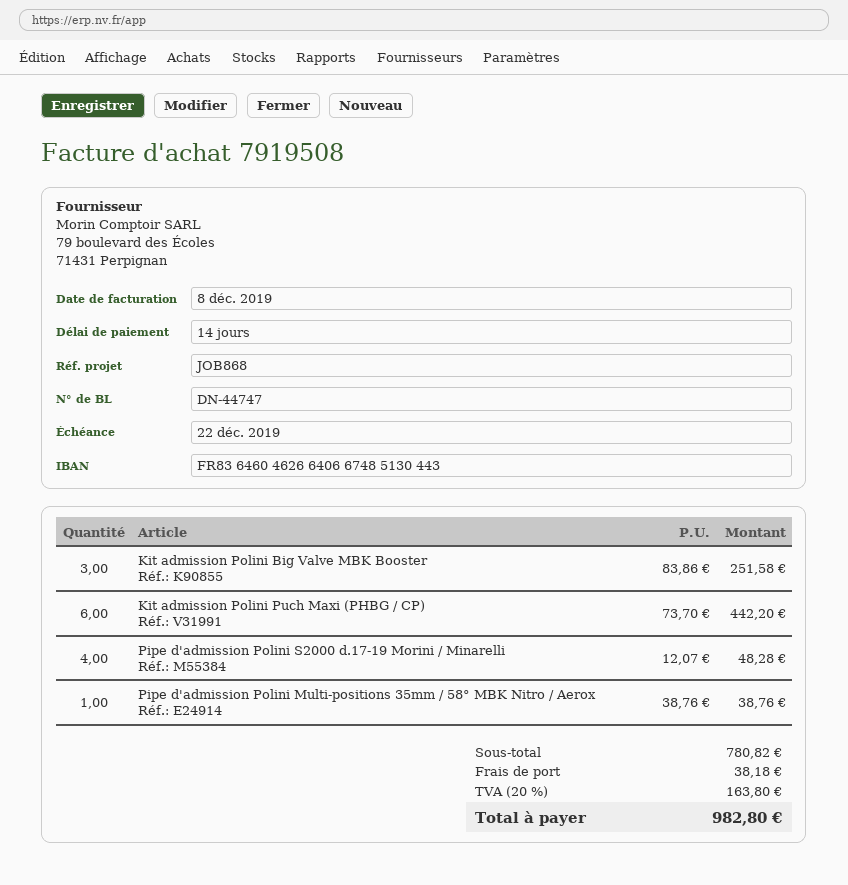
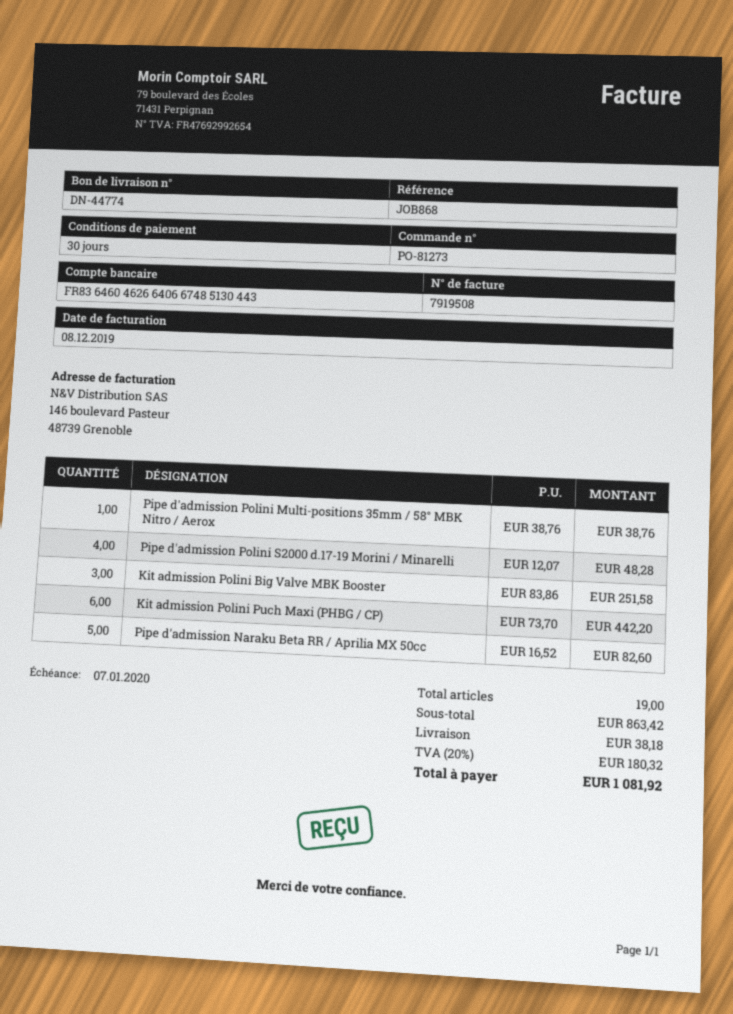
delivery note number: DN-44747 -> DN-44774
payment terms: 14 days -> 30 days
due date: 2019-12-22 -> 2020-01-07
Pipe d'admission Naraku Beta RR / Aprilia MX 50cc: none -> 5 x 16.52 = 82.60
subtotal: 780.82 -> 863.42
tax: 20% = 163.80 -> 20% = 180.32
total: 982.80 -> 1081.92

